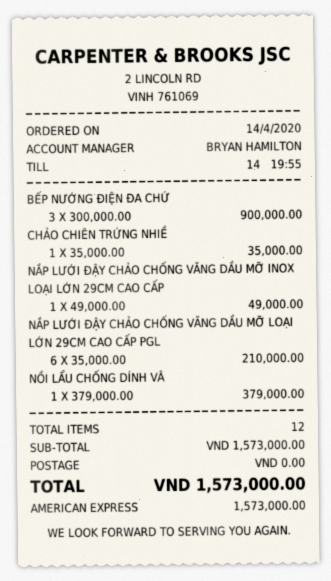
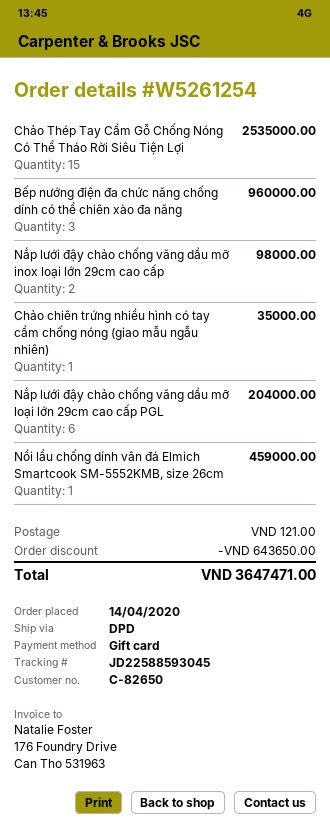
payment method: American Express -> gift card
BẾP NƯỚNG ĐIỆN ĐA CHỨ: 3 for 900000.00 -> 3 for 960000.00
NẮP LƯỚI ĐẬY CHẢO CHỐNG VĂNG DẦU MỠ INOX LOẠI LỚN 29CM CAO CẤP: 1 for 49000.00 -> 2 for 98000.00
NẮP LƯỚI ĐẬY CHẢO CHỐNG VĂNG DẦU MỠ LOẠI LỚN 29CM CAO CẤP PGL: 6 for 210000.00 -> 6 for 204000.00
NỒI LẨU CHỐNG DÍNH VÂ: 1 for 379000.00 -> 1 for 459000.00
Chảo Thép Tay Cầm Gỗ Chống Nóng Có Thể Tháo Rời Siêu Tiện Lợi: none -> 15 for 2535000.00
discount: none -> 643650.00
shipping: 0.00 -> 121.00
total: 1573000.00 -> 3647471.00

